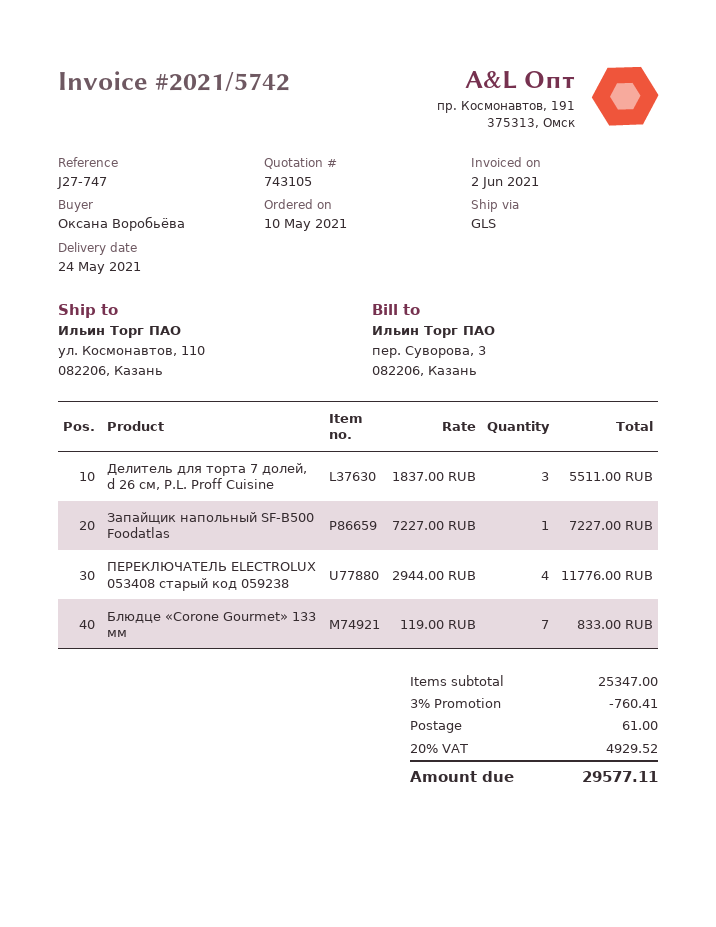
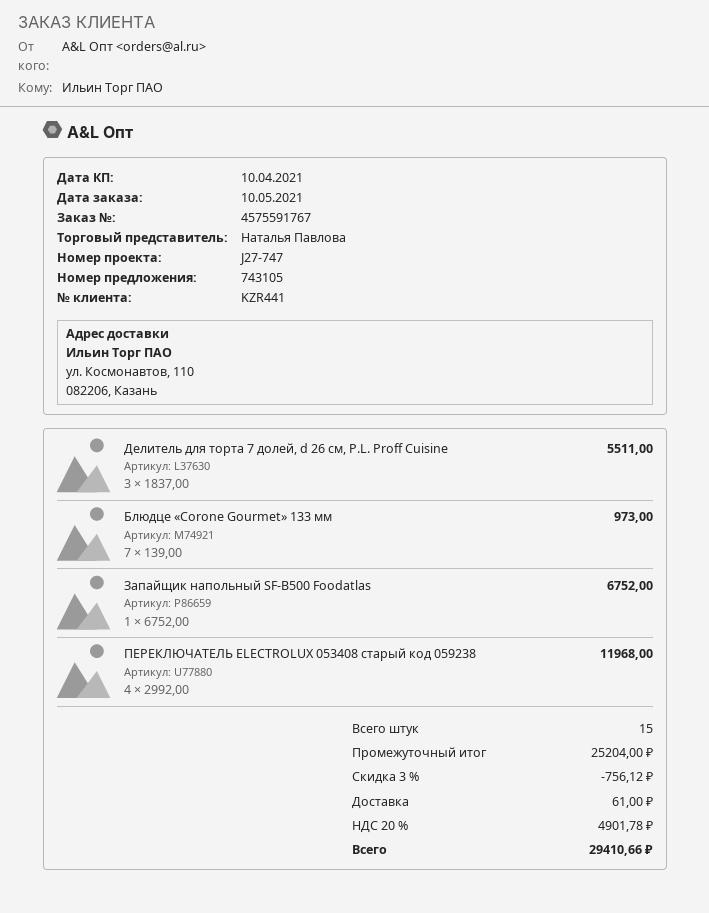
Запайщик напольный SF-B500 Foodatlas: 1 x 7227.00 = 7227.00 -> 1 x 6752.00 = 6752.00
ПЕРЕКЛЮЧАТЕЛЬ ELECTROLUX 053408 старый код 059238: 4 x 2944.00 = 11776.00 -> 4 x 2992.00 = 11968.00
Блюдце «Corone Gourmet» 133 мм: 7 x 119.00 = 833.00 -> 7 x 139.00 = 973.00
subtotal: 25347.00 -> 25204.00
discount: 3% = 760.41 -> 3% = 756.12
tax: 20% = 4929.52 -> 20% = 4901.78
total: 29577.11 -> 29410.66

